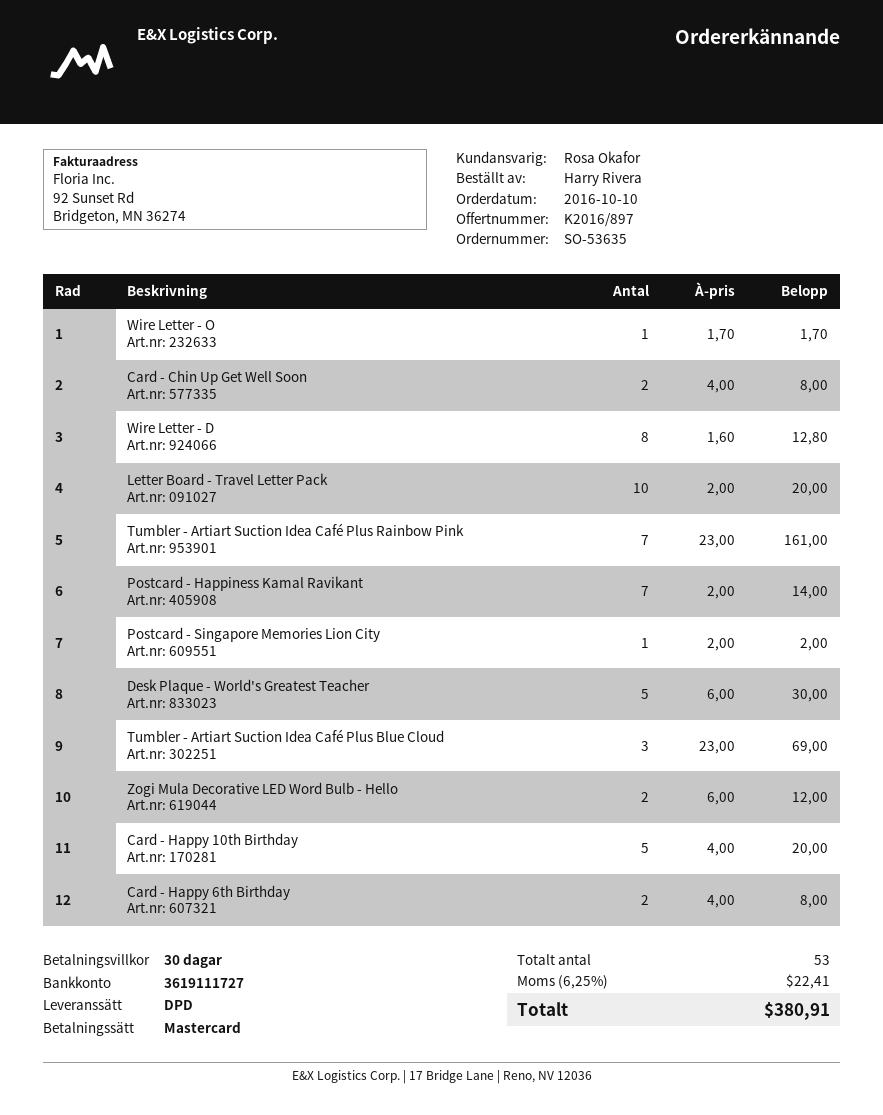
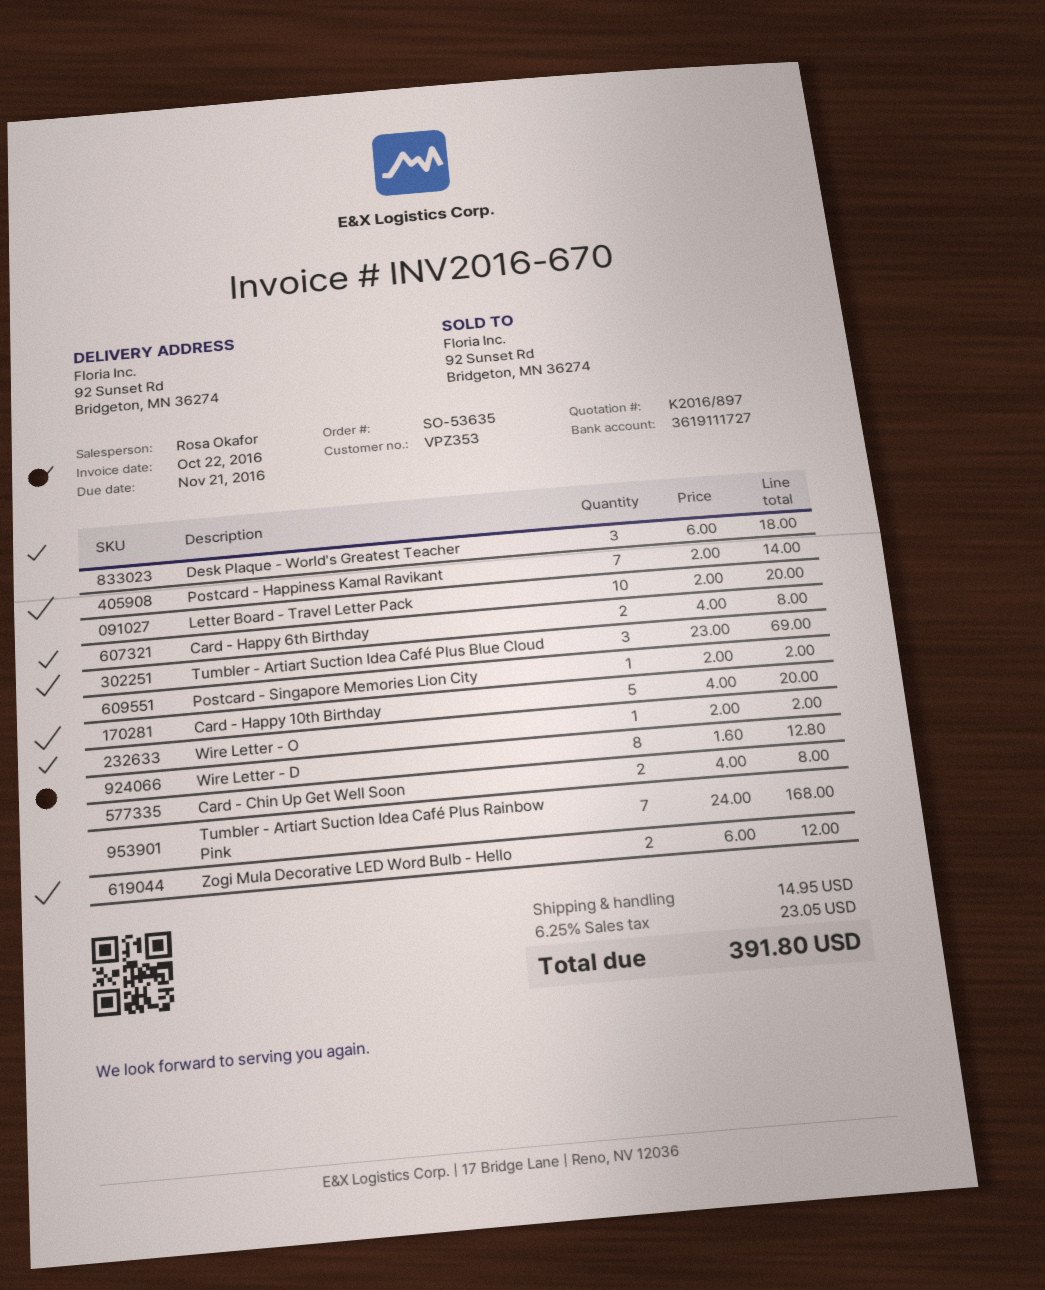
Wire Letter - O: 1 x 1.70 = 1.70 -> 1 x 2.00 = 2.00
Tumbler - Artiart Suction Idea Café Plus Rainbow Pink: 7 x 23.00 = 161.00 -> 7 x 24.00 = 168.00
Desk Plaque - World's Greatest Teacher: 5 x 6.00 = 30.00 -> 3 x 6.00 = 18.00
shipping: none -> 14.95
tax: 6.25% = 22.41 -> 6.25% = 23.05
total: 380.91 -> 391.80

